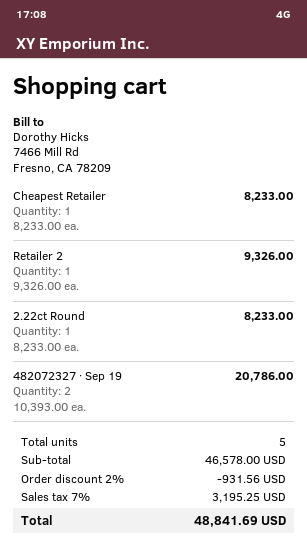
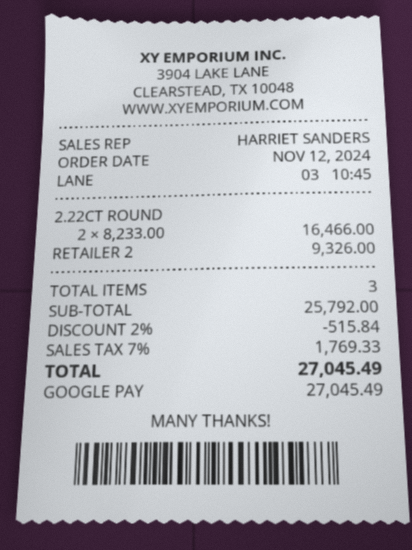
Cheapest Retailer: 1 x 8233.00 = 8233.00 -> none
2.22ct Round: 1 x 8233.00 = 8233.00 -> 2 x 8233.00 = 16466.00
482072327 · Sep 19: 2 x 10393.00 = 20786.00 -> none
total quantity: 5 -> 3
subtotal: 46578.00 -> 25792.00
discount: 2% = 931.56 -> 2% = 515.84
tax: 7% = 3195.25 -> 7% = 1769.33
total: 48841.69 -> 27045.49

